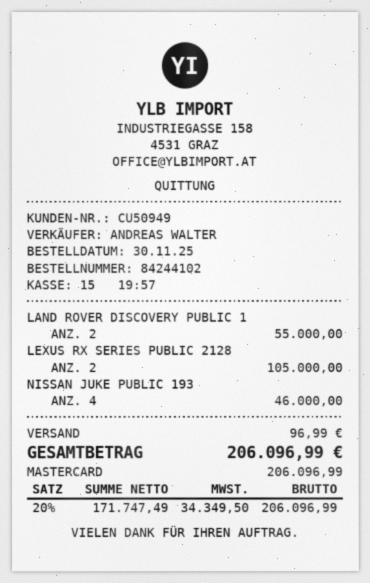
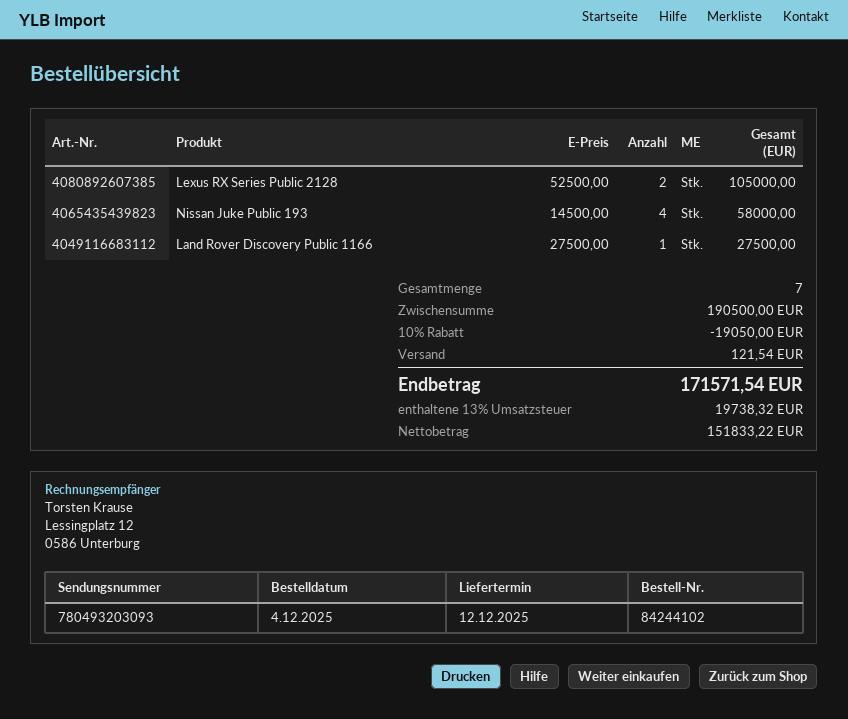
order date: 2025-11-30 -> 2025-12-04
LAND ROVER DISCOVERY PUBLIC 1: 2 for 55000.00 -> 1 for 27500.00
NISSAN JUKE PUBLIC 193: 4 for 46000.00 -> 4 for 58000.00
discount: none -> 10% = 19050.00
shipping: 96.99 -> 121.54
net: 171747.49 -> 151833.22
tax: 20% = 34349.50 -> 13% = 19738.32
total: 206096.99 -> 171571.54

